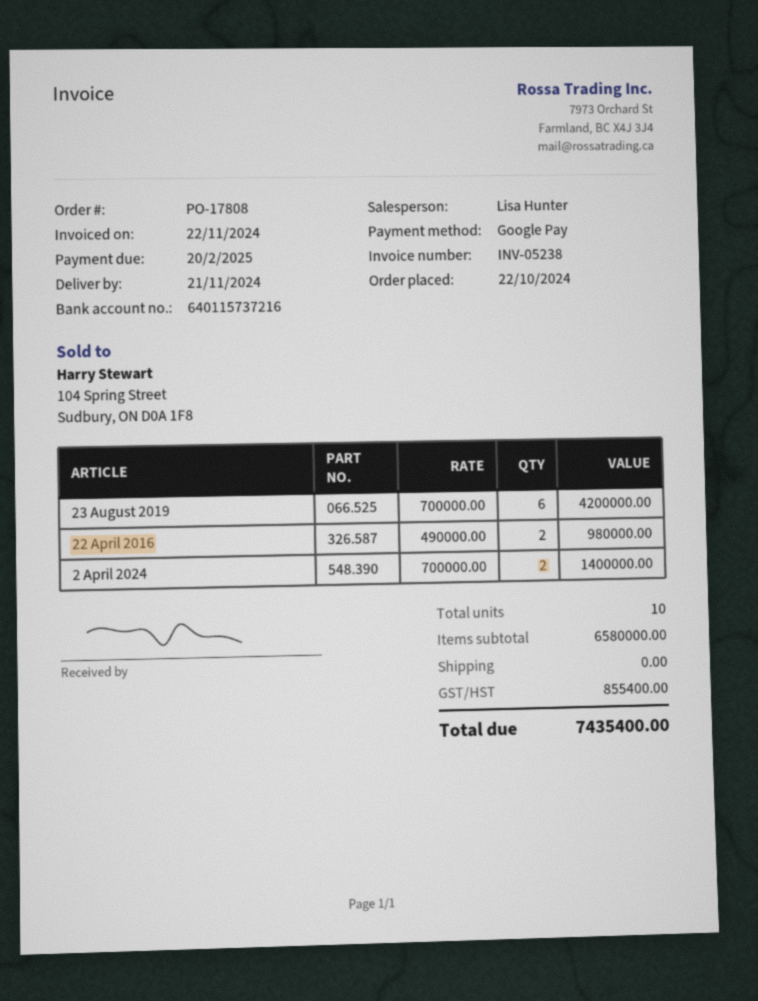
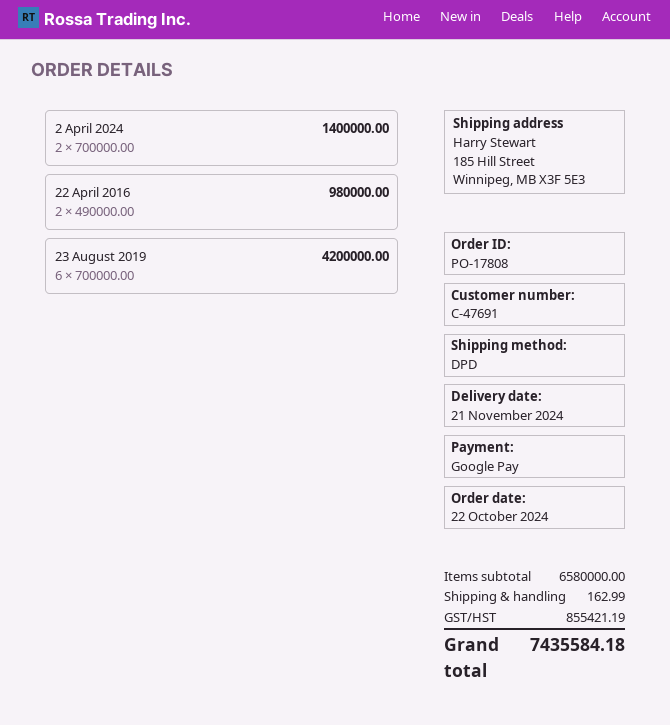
shipping: 0.00 -> 162.99
tax: 855400.00 -> 855421.19
total: 7435400.00 -> 7435584.18

